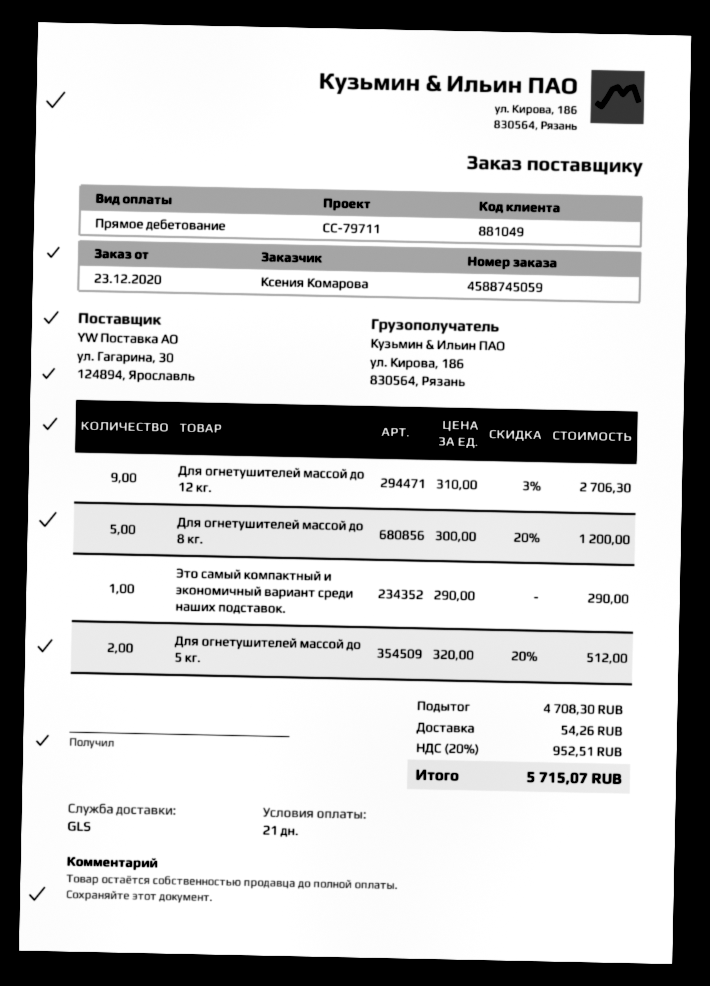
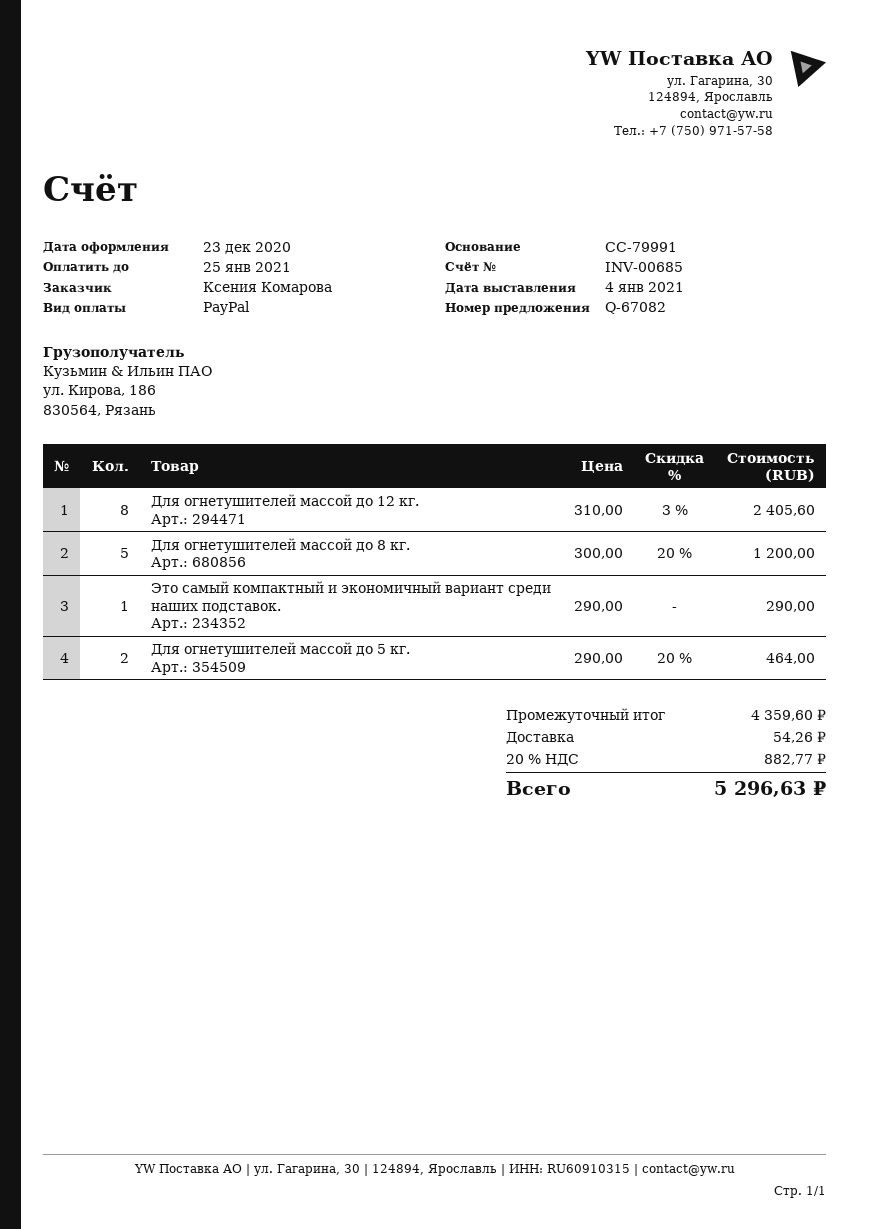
reference: CC-79711 -> CC-79991
payment method: direct debit -> PayPal
Для огнетушителей массой до 12 кг.: 9 x 310.00 - 3% = 2706.30 -> 8 x 310.00 - 3% = 2405.60
Для огнетушителей массой до 5 кг.: 2 x 320.00 - 20% = 512.00 -> 2 x 290.00 - 20% = 464.00
subtotal: 4708.30 -> 4359.60
tax: 20% = 952.51 -> 20% = 882.77
total: 5715.07 -> 5296.63

